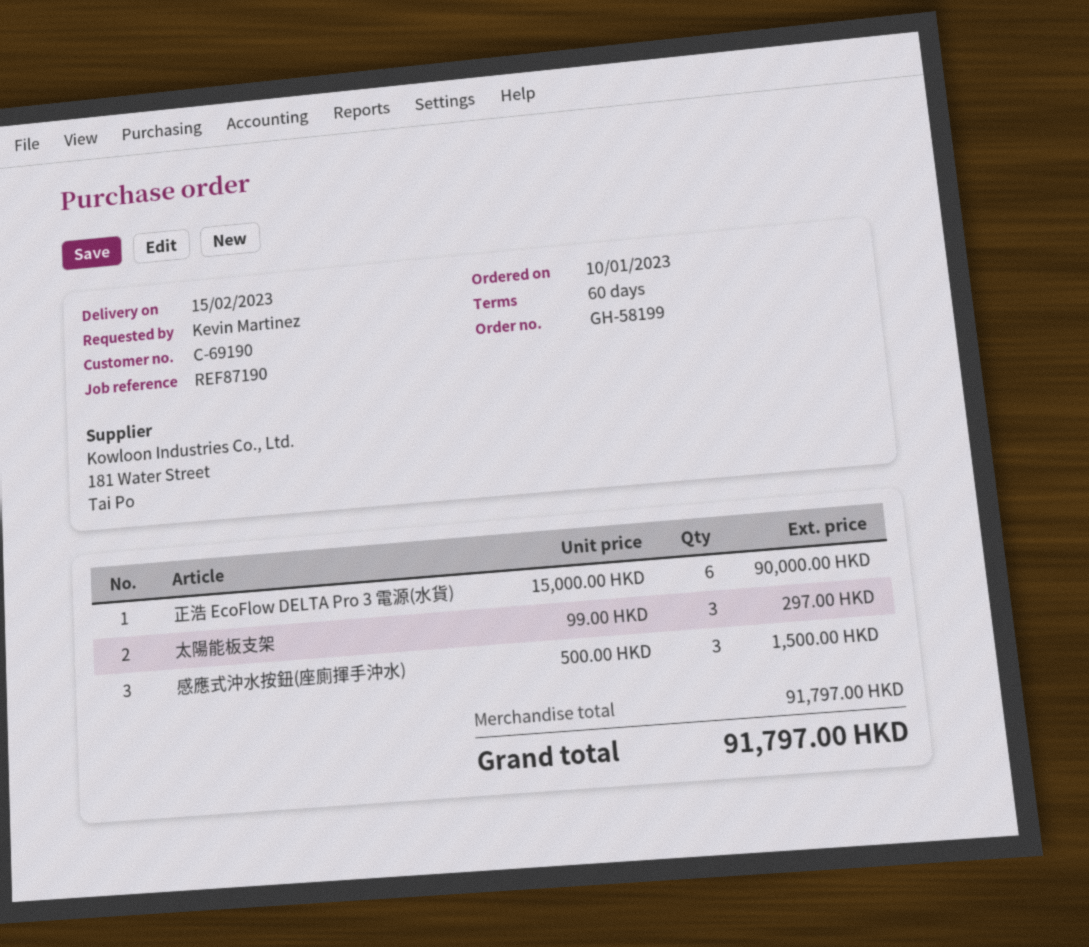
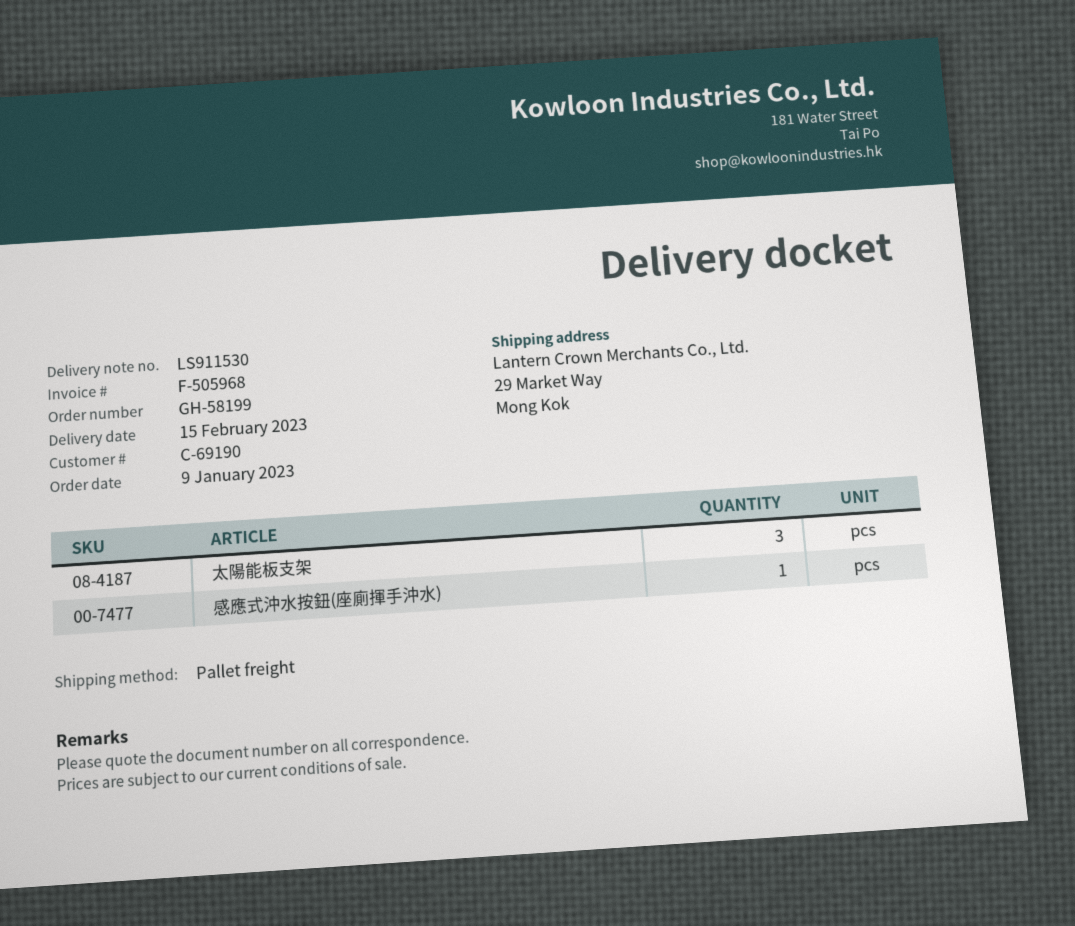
order date: 2023-01-10 -> 2023-01-09
正浩 EcoFlow DELTA Pro 3 電源(水貨): 6 -> none
感應式沖水按鈕(座廁揮手沖水): 3 -> 1

